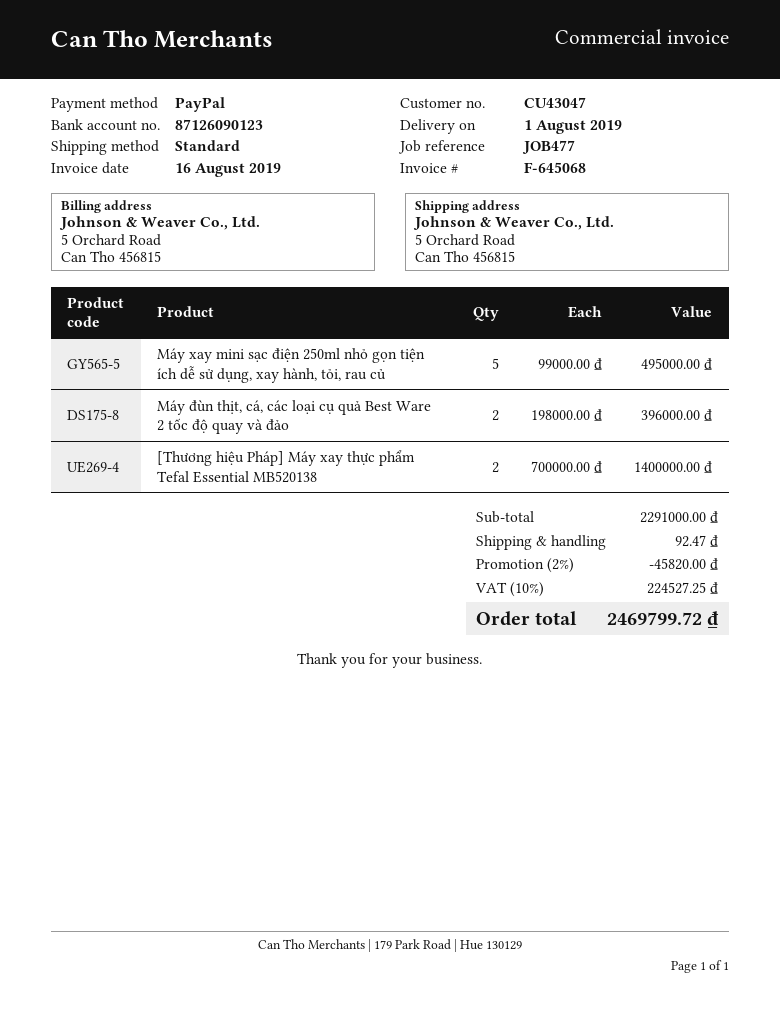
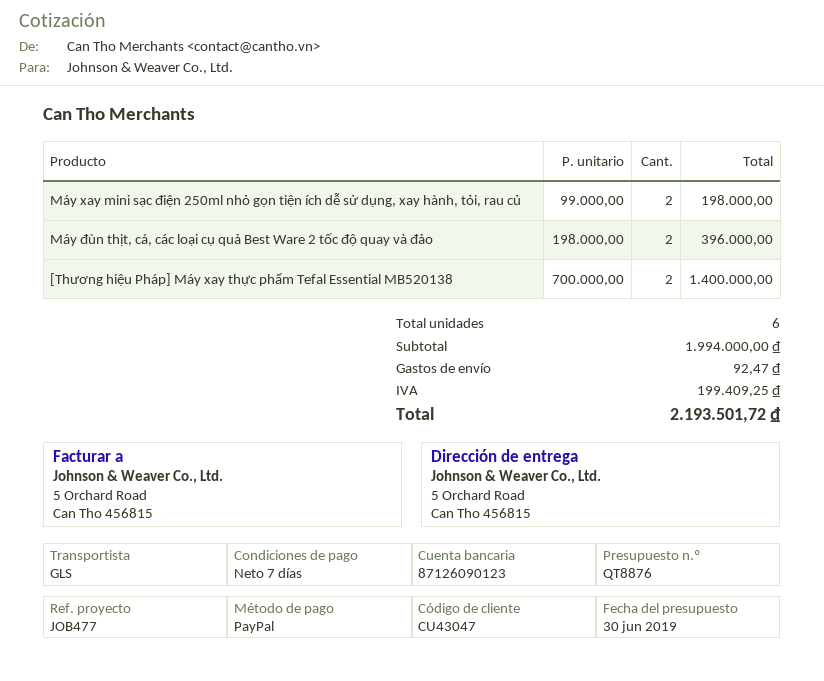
shipping method: standard -> GLS
Máy xay mini sạc điện 250ml nhỏ gọn tiện ích dễ sử dụng, xay hành, tỏi, rau củ: 5 x 99000.00 = 495000.00 -> 2 x 99000.00 = 198000.00
subtotal: 2291000.00 -> 1994000.00
discount: 2% = 45820.00 -> none
tax: 224527.25 -> 199409.25
total: 2469799.72 -> 2193501.72

